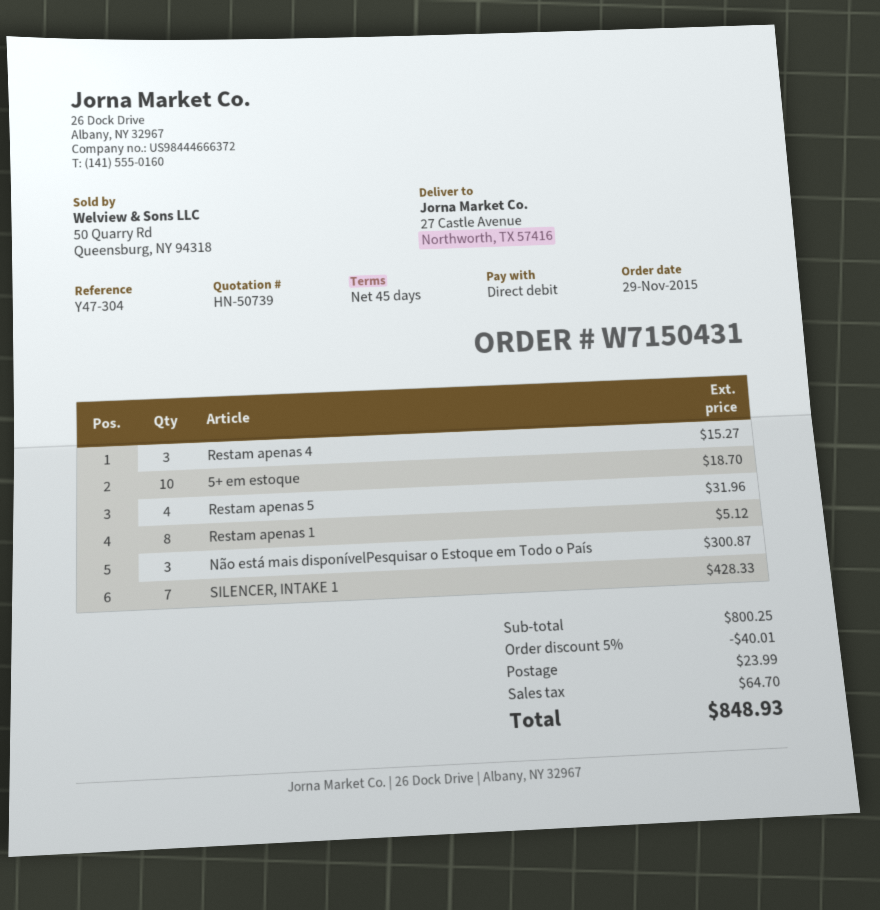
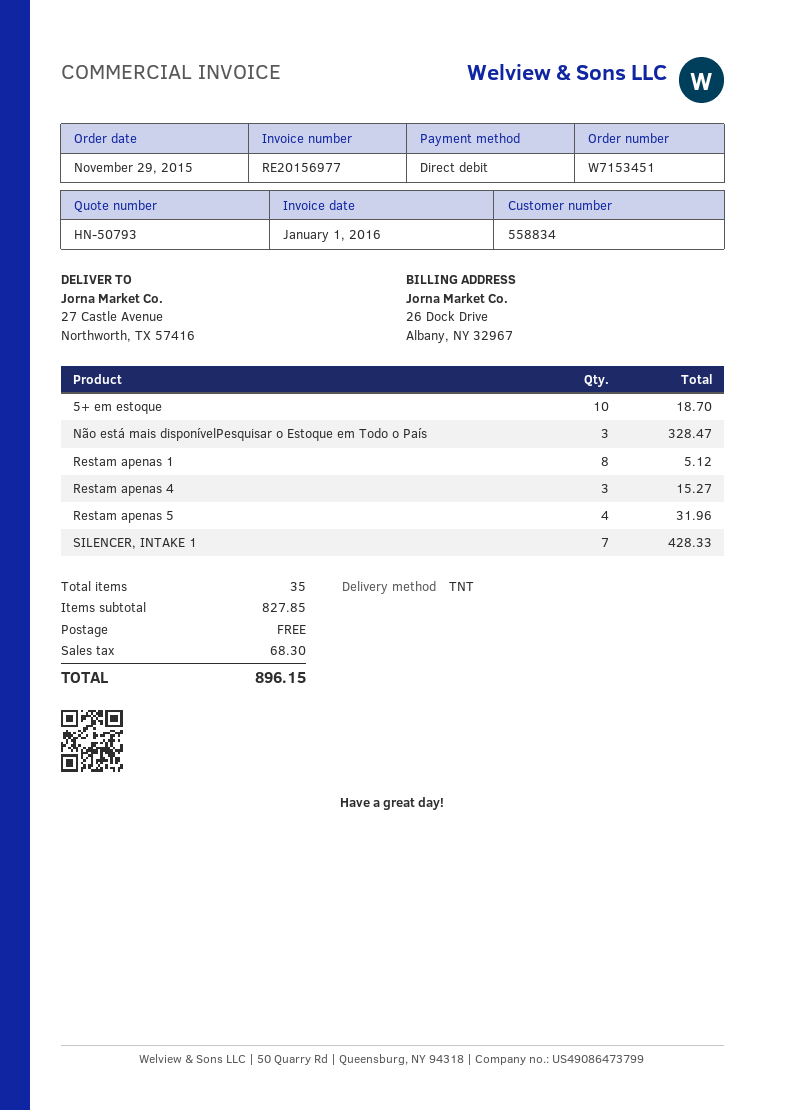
quote number: HN-50739 -> HN-50793
order number: W7150431 -> W7153451
Não está mais disponívelPesquisar o Estoque em Todo o País: 3 for 300.87 -> 3 for 328.47
subtotal: 800.25 -> 827.85
discount: 5% = 40.01 -> none
shipping: 23.99 -> 0.00
tax: 64.70 -> 68.30
total: 848.93 -> 896.15

